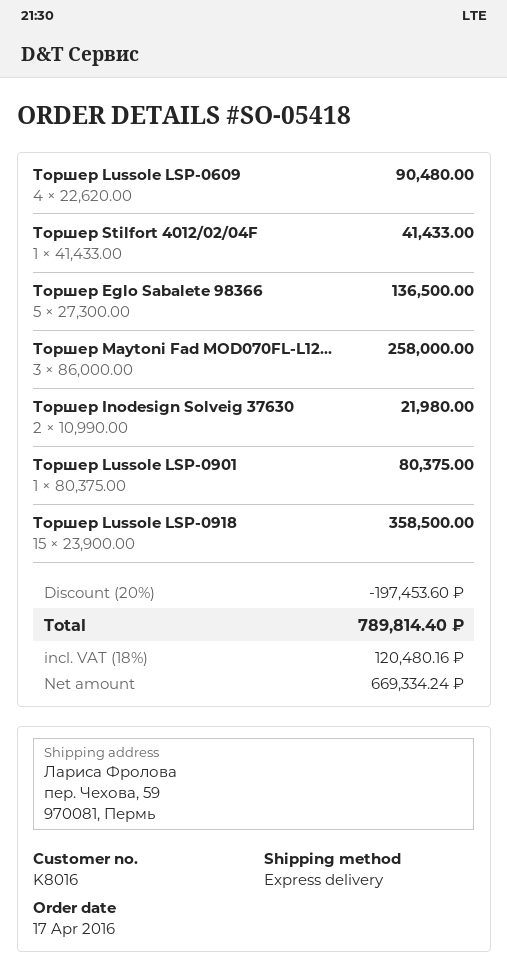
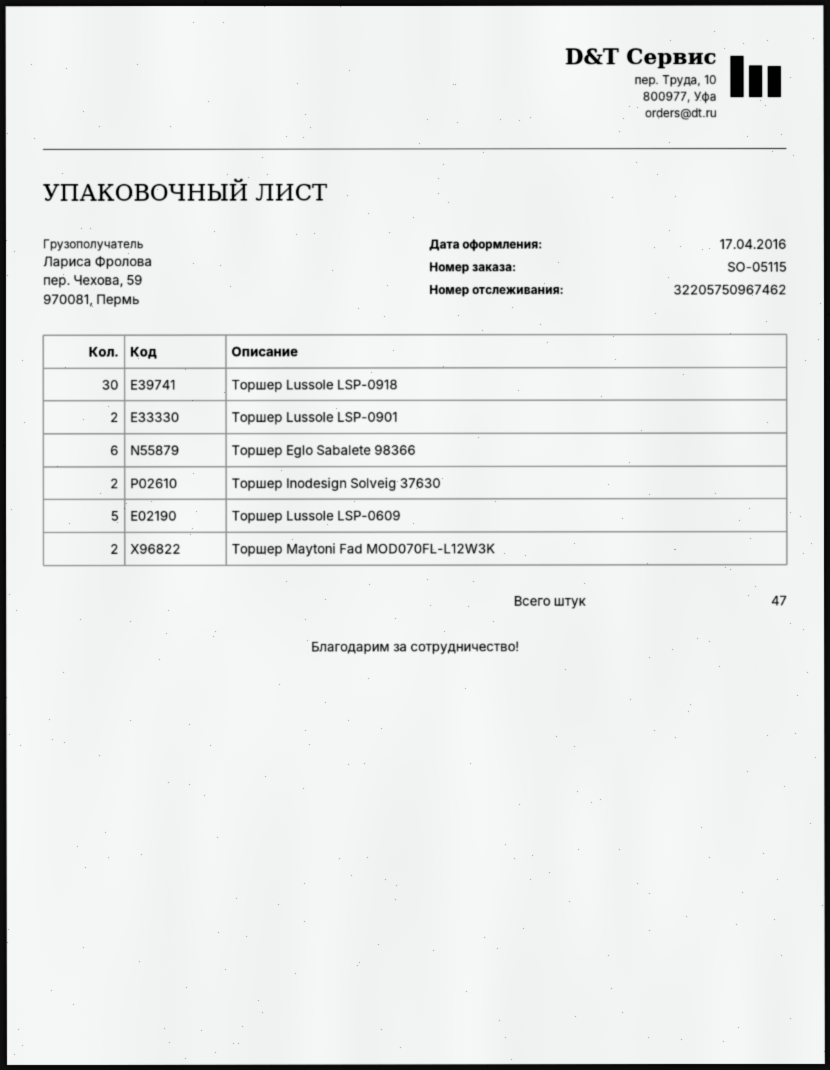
order number: SO-05418 -> SO-05115
Торшер Lussole LSP-0609: 4 -> 5
Торшер Stilfort 4012/02/04F: 1 -> none
Торшер Eglo Sabalete 98366: 5 -> 6
Торшер Maytoni Fad MOD070FL-L12...: 3 -> 2
Торшер Lussole LSP-0901: 1 -> 2
Торшер Lussole LSP-0918: 15 -> 30

